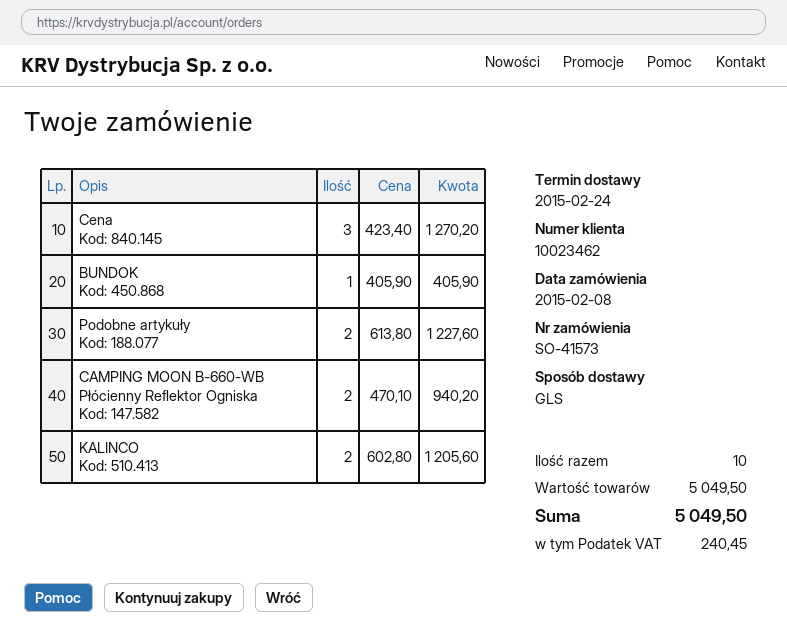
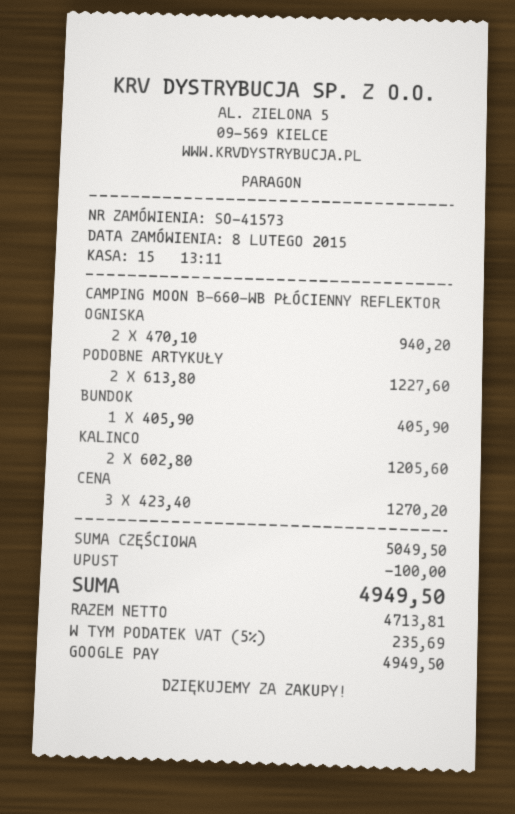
discount: none -> 100.00
tax: 240.45 -> 235.69
total: 5049.50 -> 4949.50

